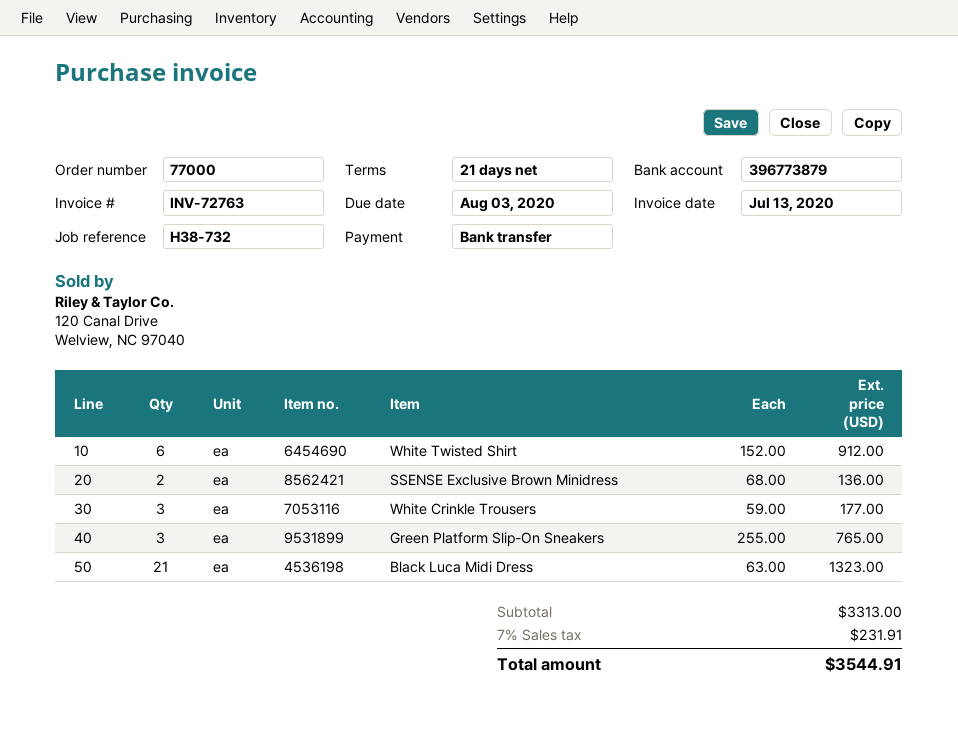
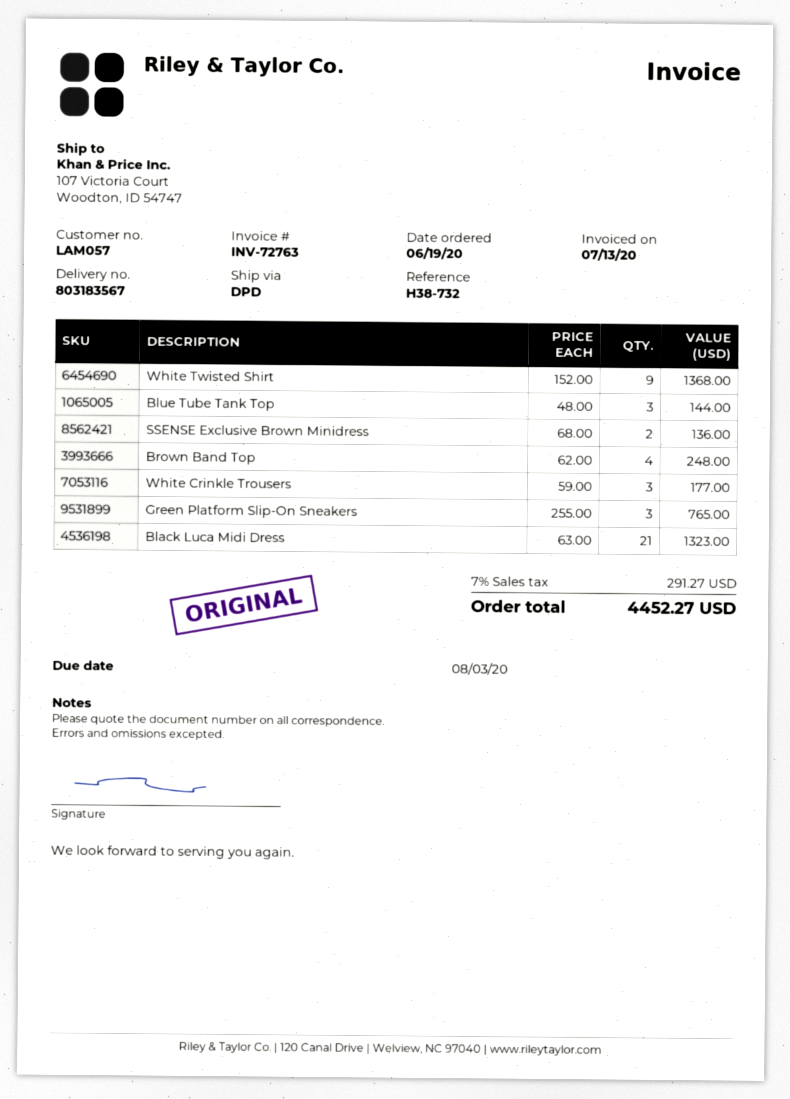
White Twisted Shirt: 6 x 152.00 = 912.00 -> 9 x 152.00 = 1368.00
Blue Tube Tank Top: none -> 3 x 48.00 = 144.00
Brown Band Top: none -> 4 x 62.00 = 248.00
tax: 7% = 231.91 -> 7% = 291.27
total: 3544.91 -> 4452.27

